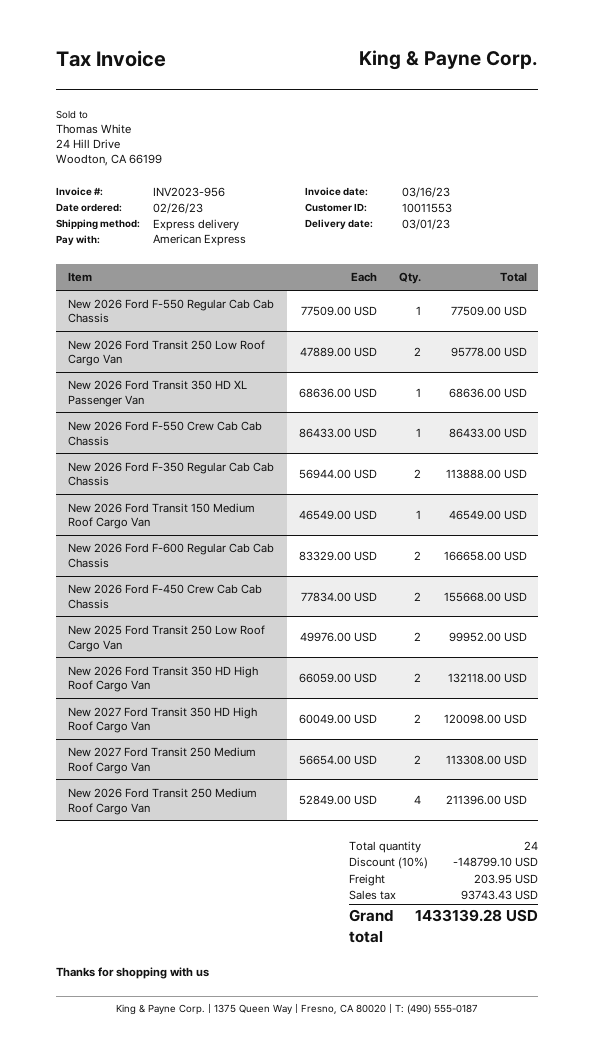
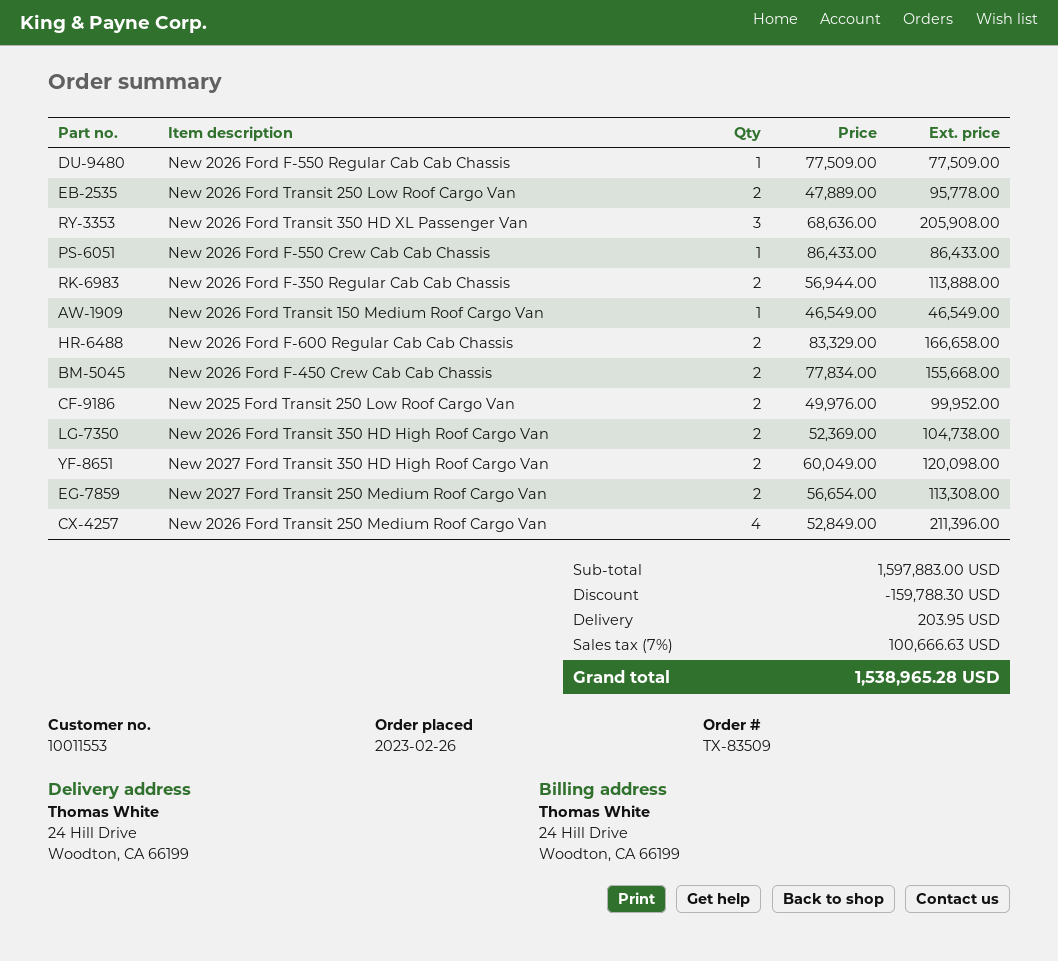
New 2026 Ford Transit 350 HD XL Passenger Van: 1 x 68636.00 = 68636.00 -> 3 x 68636.00 = 205908.00
New 2026 Ford Transit 350 HD High Roof Cargo Van: 2 x 66059.00 = 132118.00 -> 2 x 52369.00 = 104738.00
discount: 148799.10 -> 159788.30
tax: 93743.43 -> 100666.63
total: 1433139.28 -> 1538965.28

